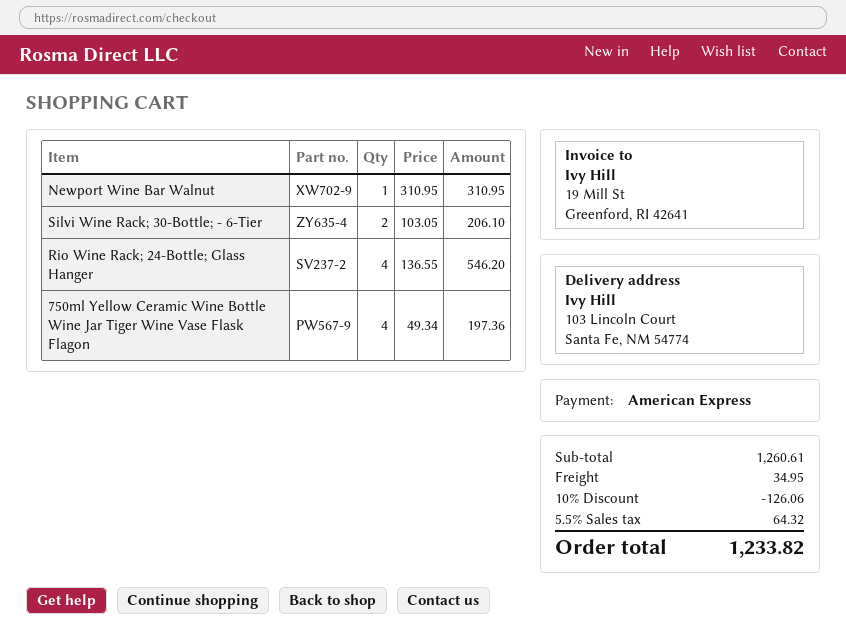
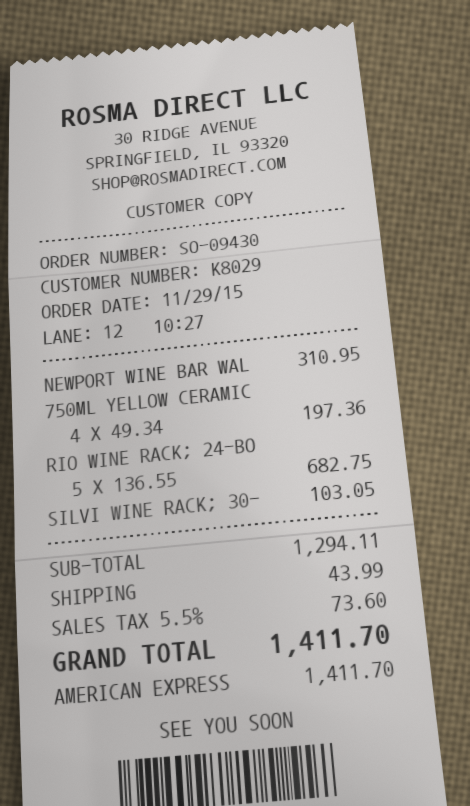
Silvi Wine Rack; 30-Bottle; - 6-Tier: 2 x 103.05 = 206.10 -> 1 x 103.05 = 103.05
Rio Wine Rack; 24-Bottle; Glass Hanger: 4 x 136.55 = 546.20 -> 5 x 136.55 = 682.75
subtotal: 1260.61 -> 1294.11
discount: 10% = 126.06 -> none
shipping: 34.95 -> 43.99
tax: 5.5% = 64.32 -> 5.5% = 73.60
total: 1233.82 -> 1411.70

